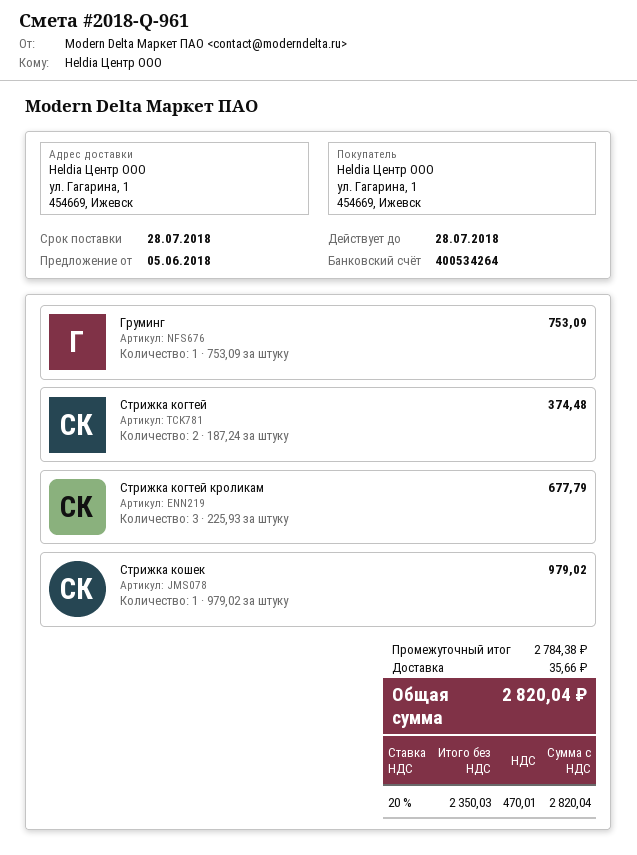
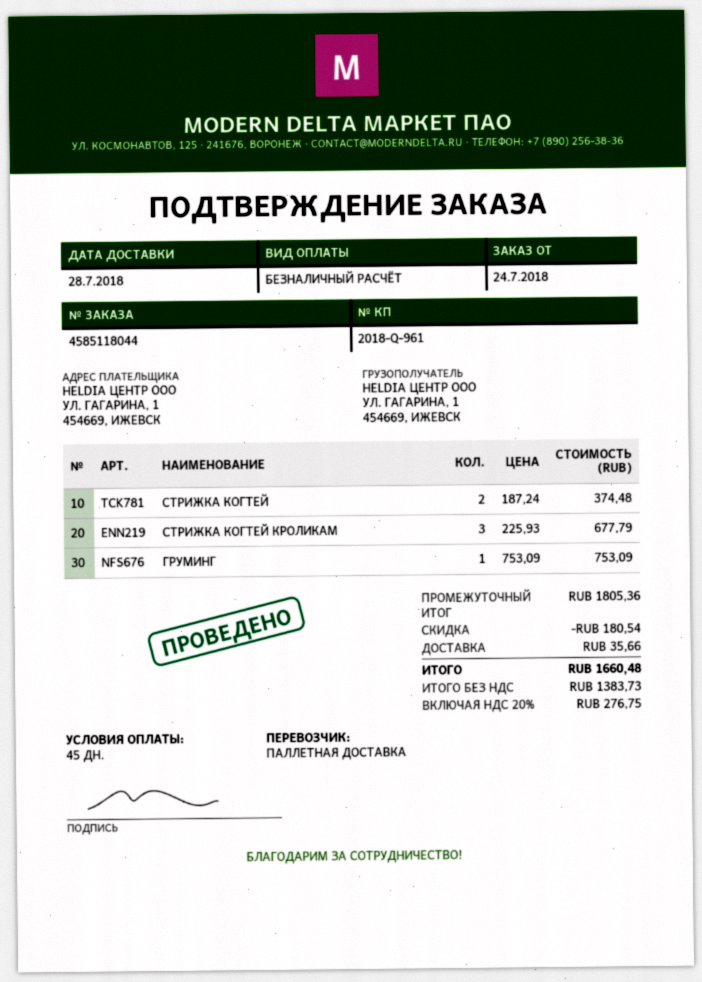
Стрижка кошек: 1 x 979.02 = 979.02 -> none
subtotal: 2784.38 -> 1805.36
discount: none -> 180.54
net: 2350.03 -> 1383.73
tax: 20% = 470.01 -> 20% = 276.75
total: 2820.04 -> 1660.48

